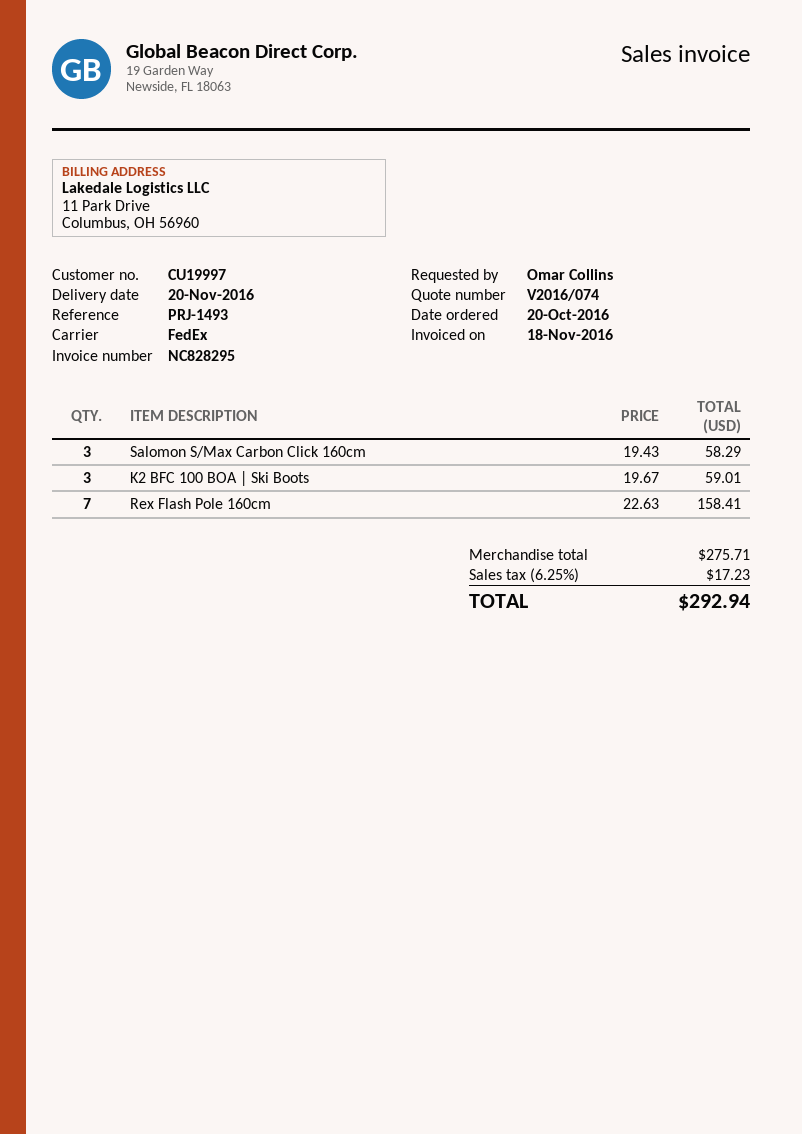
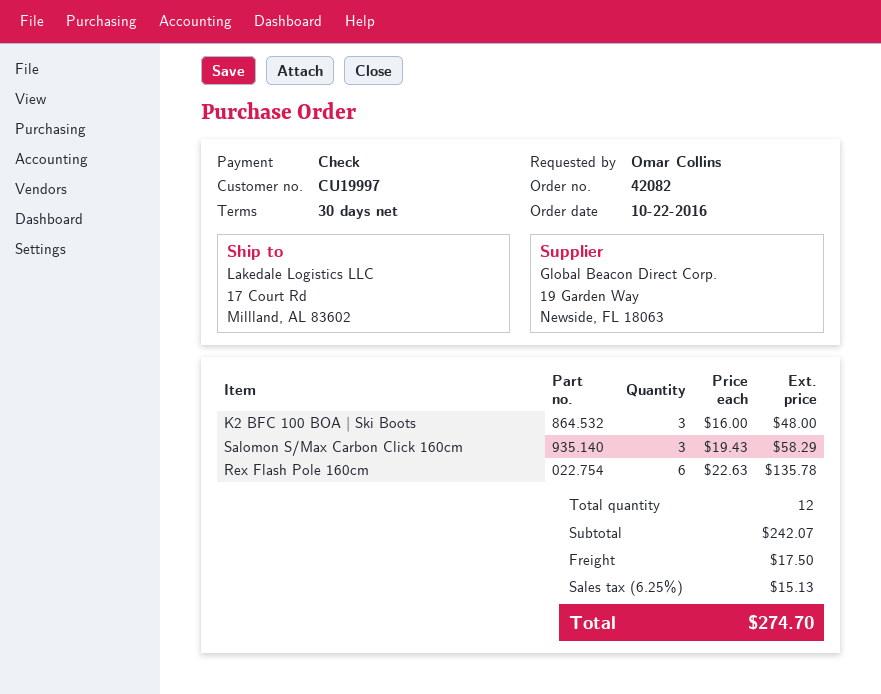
order date: 2016-10-20 -> 2016-10-22
K2 BFC 100 BOA | Ski Boots: 3 x 19.67 = 59.01 -> 3 x 16.00 = 48.00
Rex Flash Pole 160cm: 7 x 22.63 = 158.41 -> 6 x 22.63 = 135.78
subtotal: 275.71 -> 242.07
shipping: none -> 17.50
tax: 6.25% = 17.23 -> 6.25% = 15.13
total: 292.94 -> 274.70

